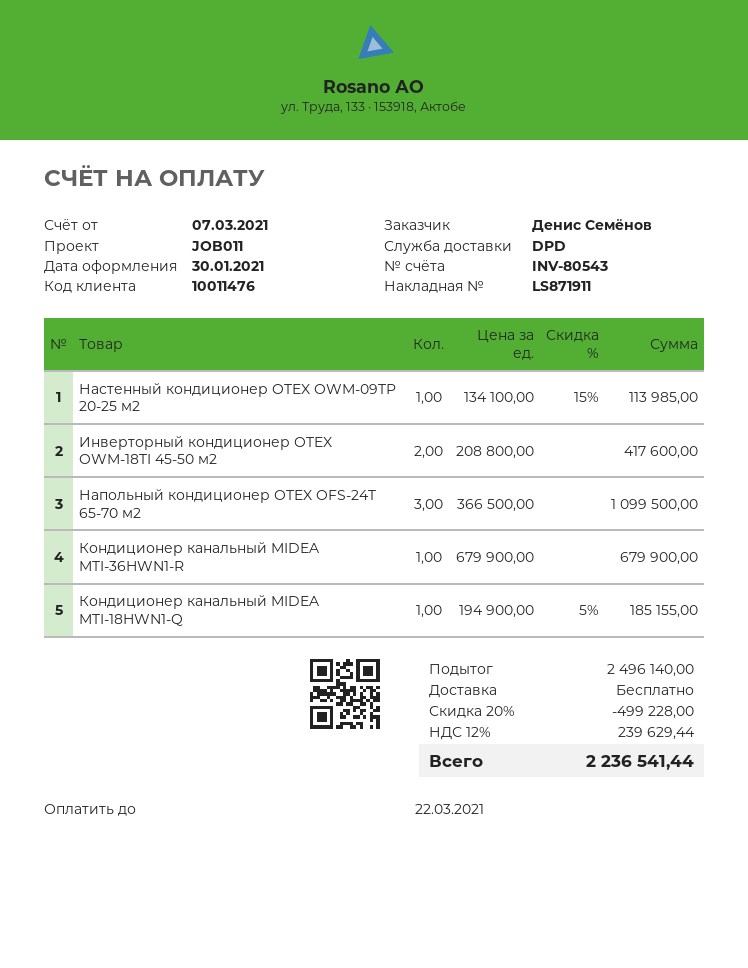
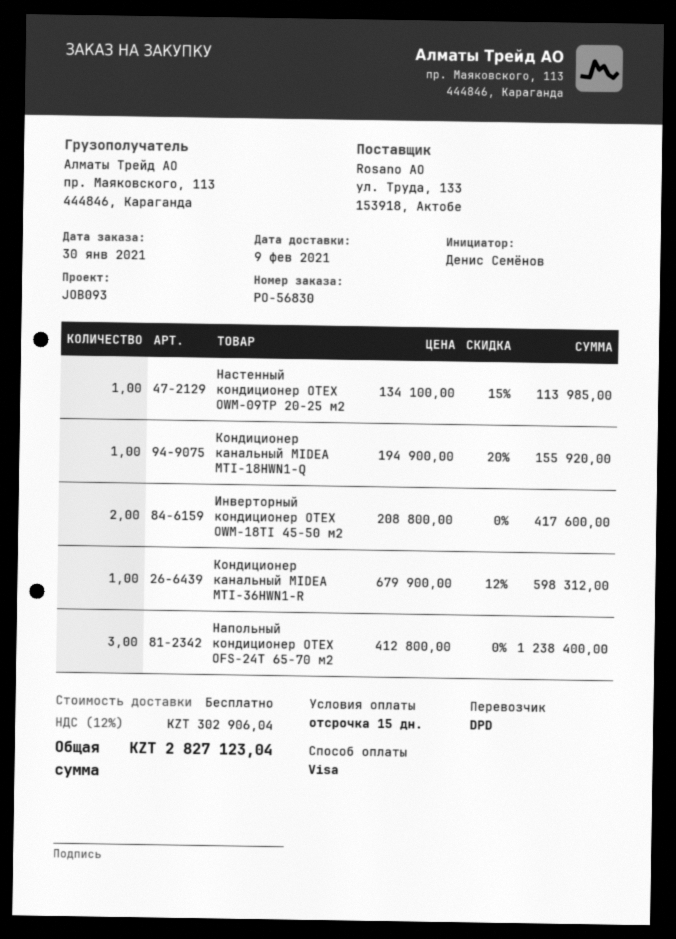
reference: JOB011 -> JOB093
Напольный кондиционер OTEX OFS-24T 65-70 м2: 3 x 366500.00 = 1099500.00 -> 3 x 412800.00 = 1238400.00
Кондиционер канальный MIDEA MTI-36HWN1-R: 1 x 679900.00 = 679900.00 -> 1 x 679900.00 - 12% = 598312.00
Кондиционер канальный MIDEA MTI-18HWN1-Q: 1 x 194900.00 - 5% = 185155.00 -> 1 x 194900.00 - 20% = 155920.00
discount: 20% = 499228.00 -> none
tax: 12% = 239629.44 -> 12% = 302906.04
total: 2236541.44 -> 2827123.04

